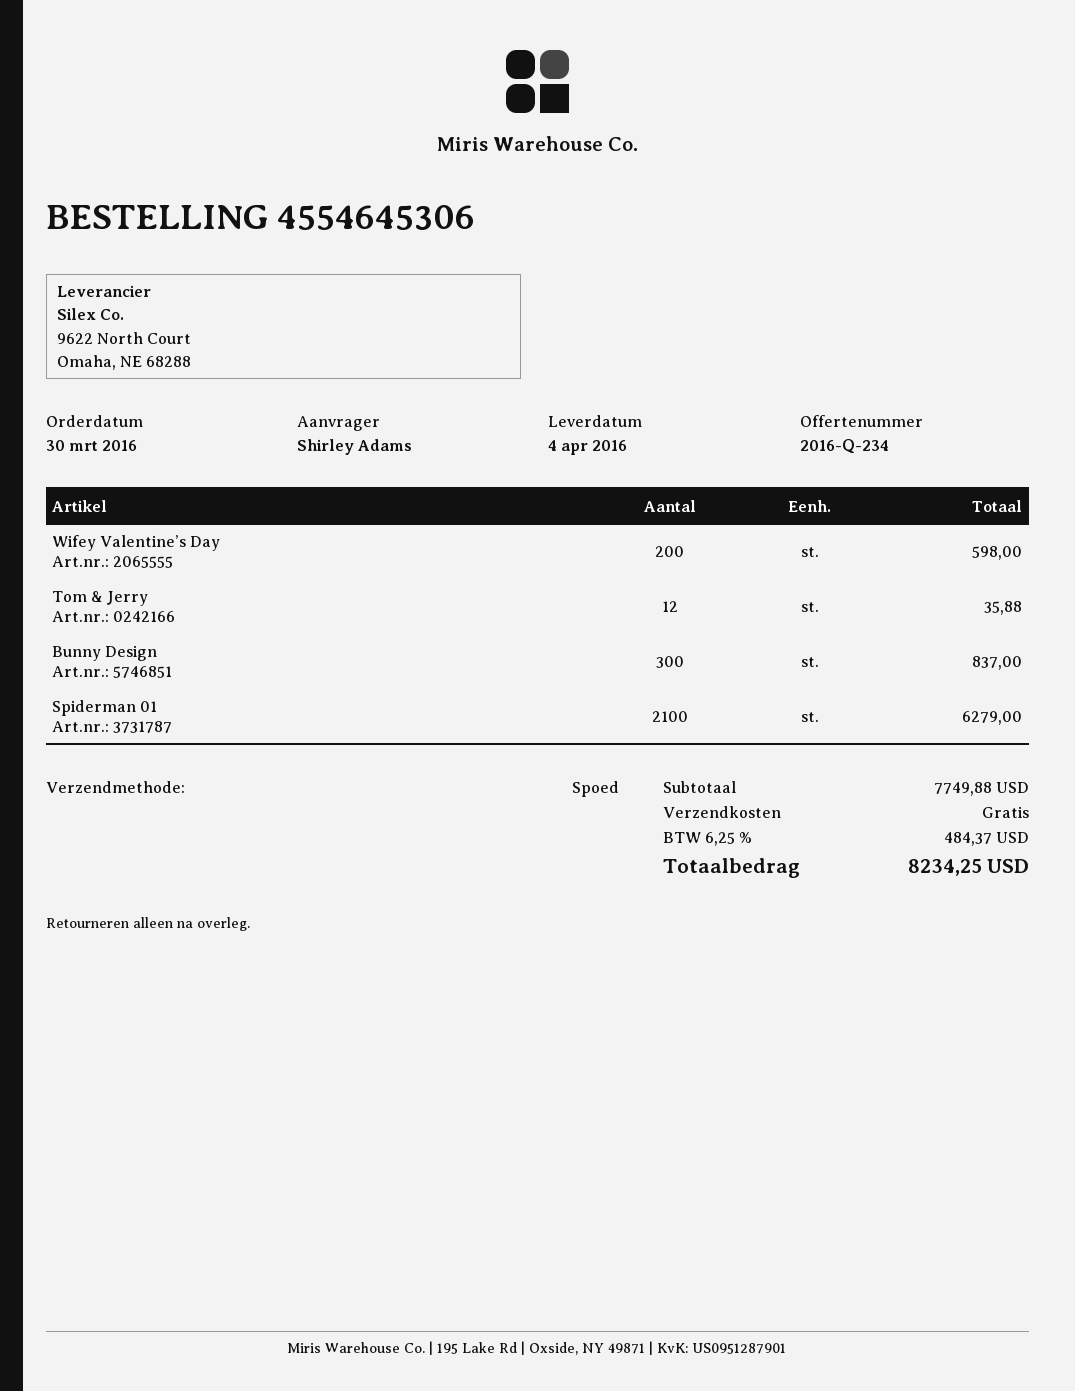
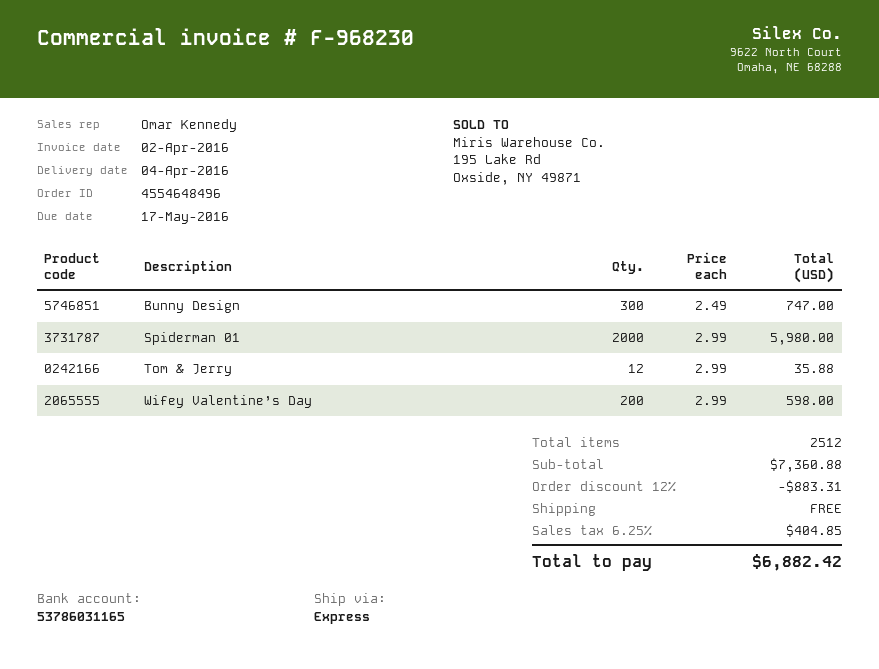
order number: 4554645306 -> 4554648496
Bunny Design: 300 for 837.00 -> 300 for 747.00
Spiderman 01: 2100 for 6279.00 -> 2000 for 5980.00
subtotal: 7749.88 -> 7360.88
discount: none -> 12% = 883.31
tax: 6.25% = 484.37 -> 6.25% = 404.85
total: 8234.25 -> 6882.42

